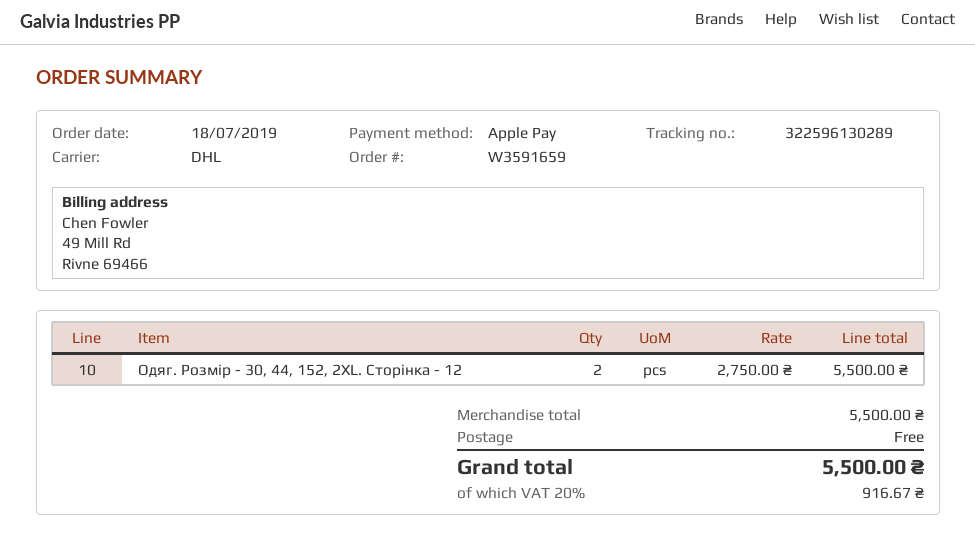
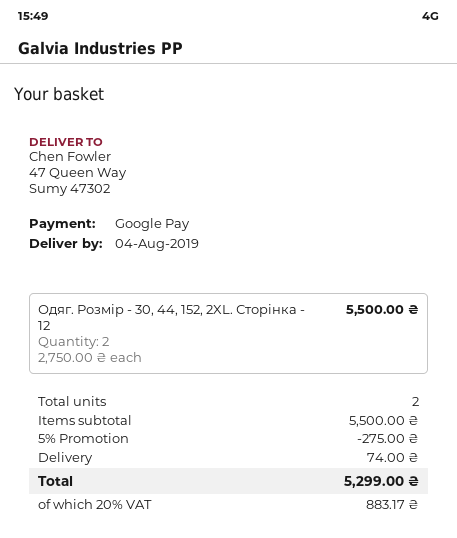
payment method: Apple Pay -> Google Pay
discount: none -> 5% = 275.00
shipping: 0.00 -> 74.00
tax: 20% = 916.67 -> 20% = 883.17
total: 5500.00 -> 5299.00

